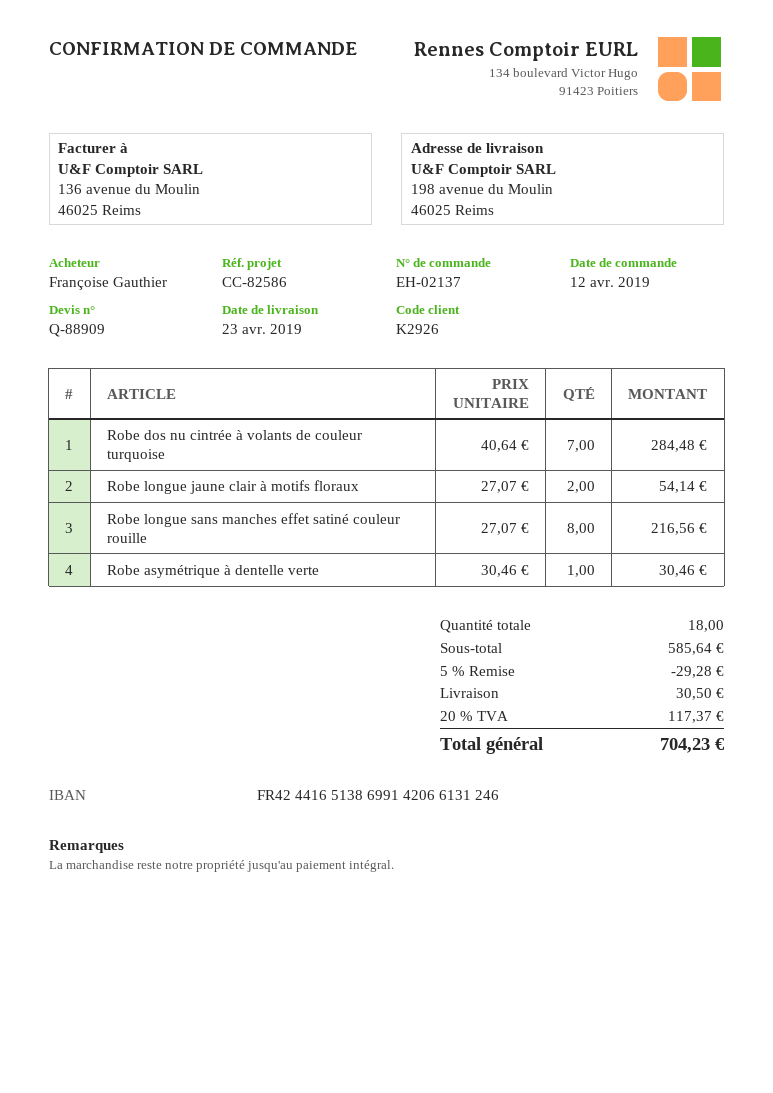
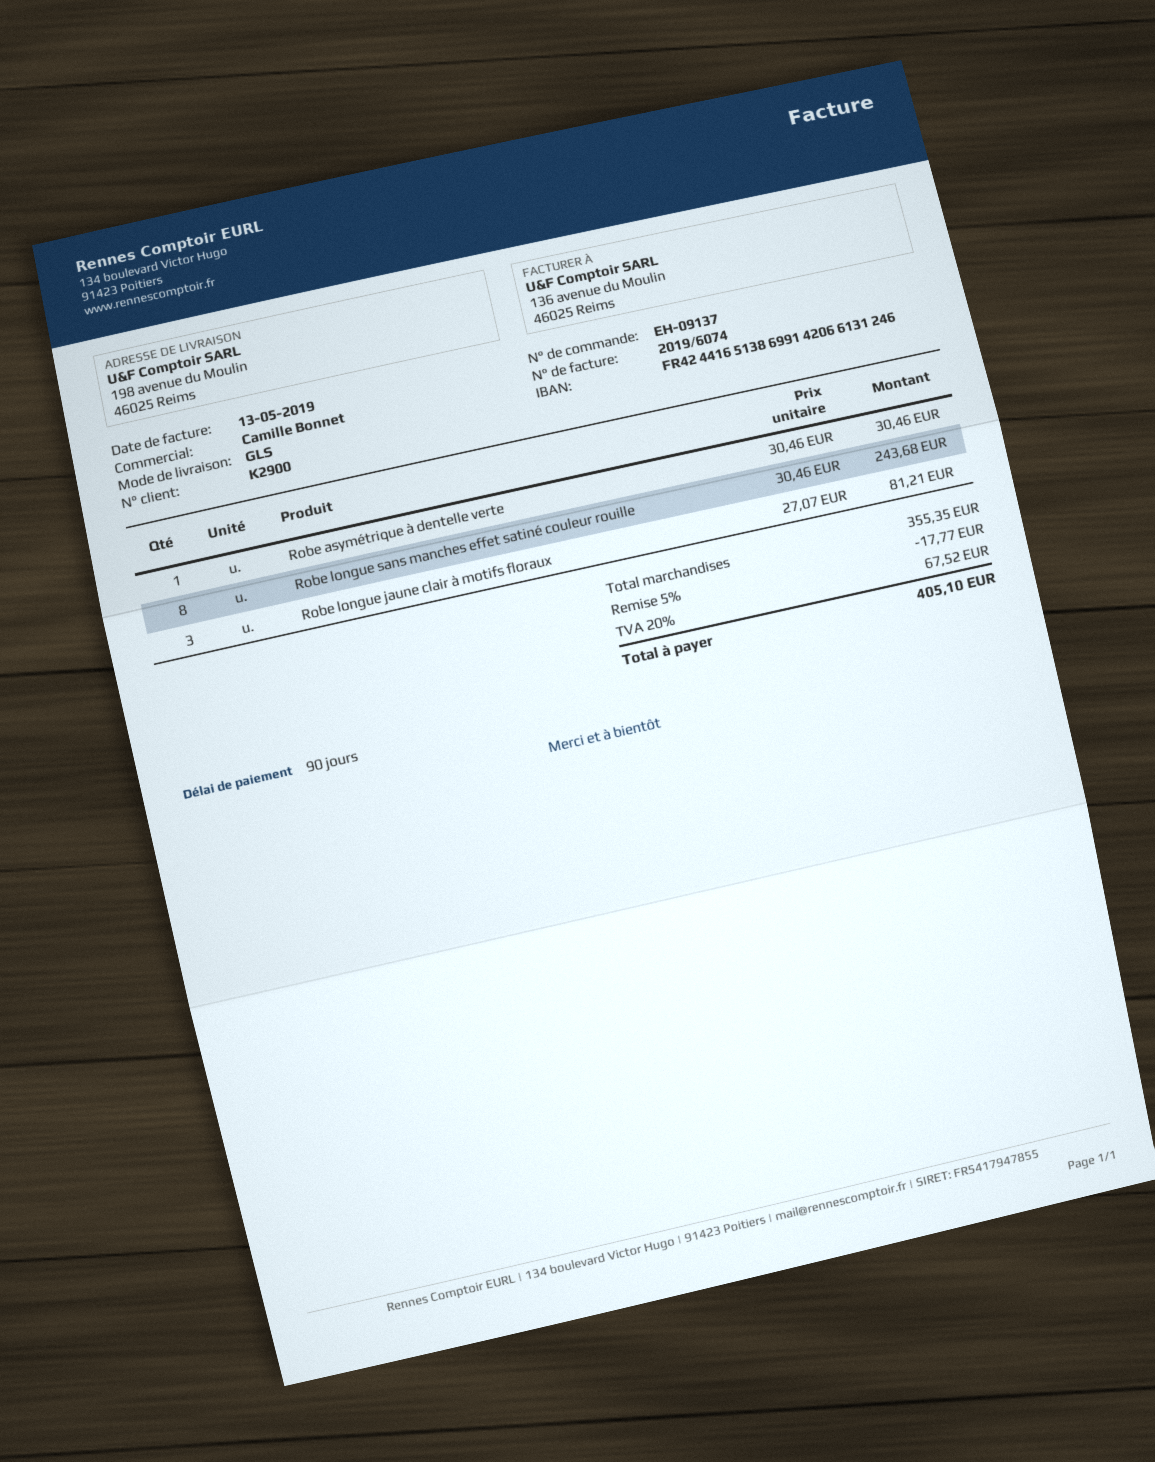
order number: EH-02137 -> EH-09137
customer number: K2926 -> K2900
Robe dos nu cintrée à volants de couleur turquoise: 7 x 40.64 = 284.48 -> none
Robe longue jaune clair à motifs floraux: 2 x 27.07 = 54.14 -> 3 x 27.07 = 81.21
Robe longue sans manches effet satiné couleur rouille: 8 x 27.07 = 216.56 -> 8 x 30.46 = 243.68
subtotal: 585.64 -> 355.35
discount: 5% = 29.28 -> 5% = 17.77
shipping: 30.50 -> none
tax: 20% = 117.37 -> 20% = 67.52
total: 704.23 -> 405.10

